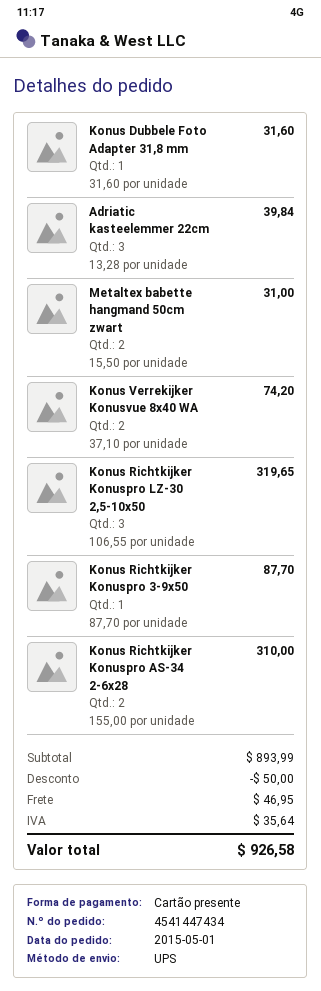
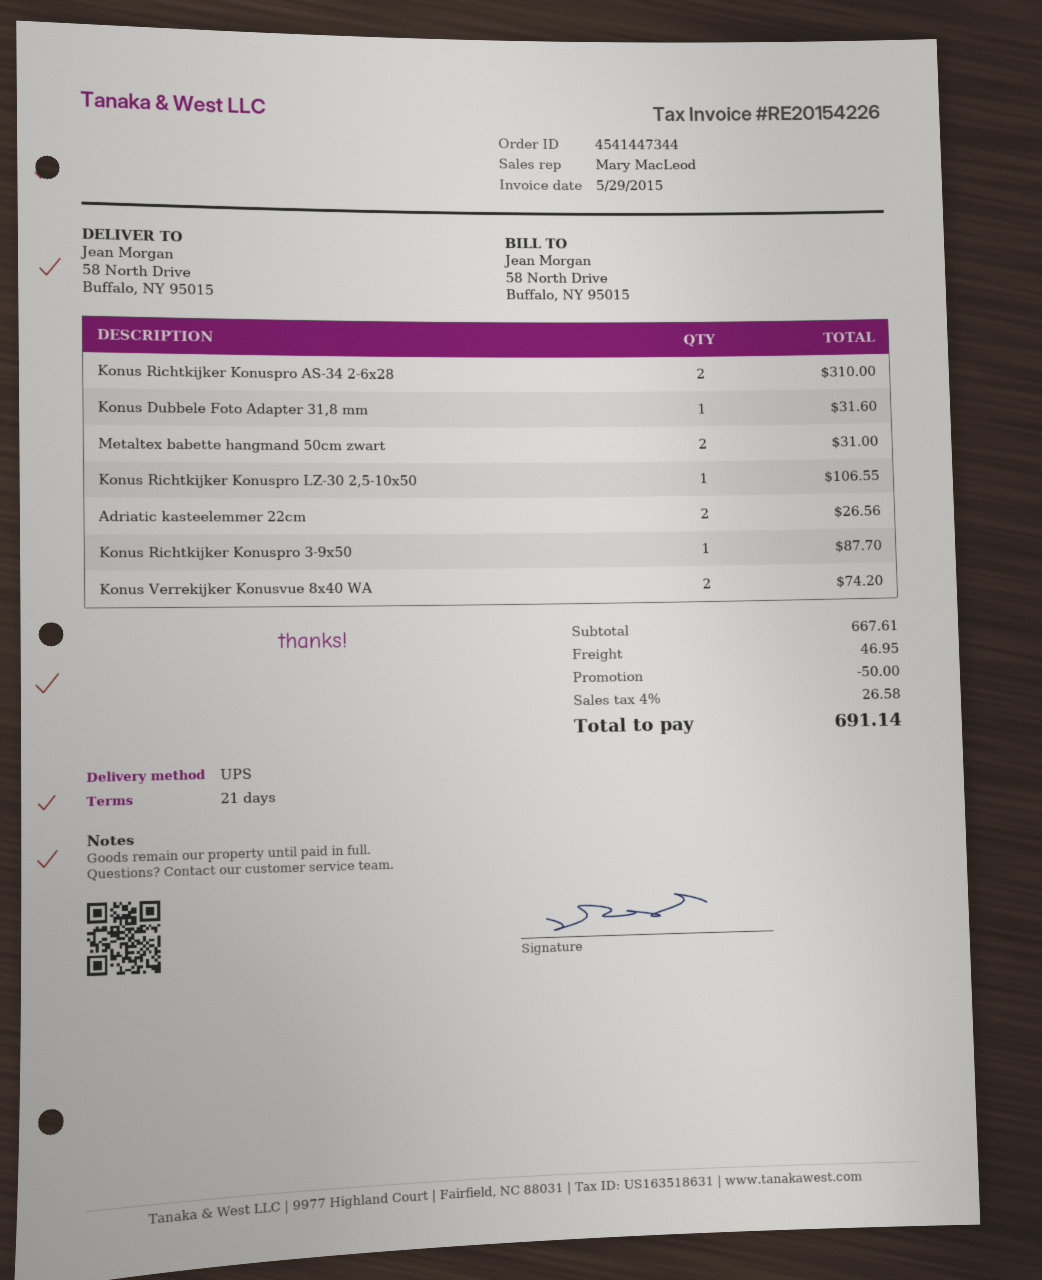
order number: 4541447434 -> 4541447344
Adriatic kasteelemmer 22cm: 3 for 39.84 -> 2 for 26.56
Konus Richtkijker Konuspro LZ-30 2,5-10x50: 3 for 319.65 -> 1 for 106.55
subtotal: 893.99 -> 667.61
tax: 35.64 -> 26.58
total: 926.58 -> 691.14

